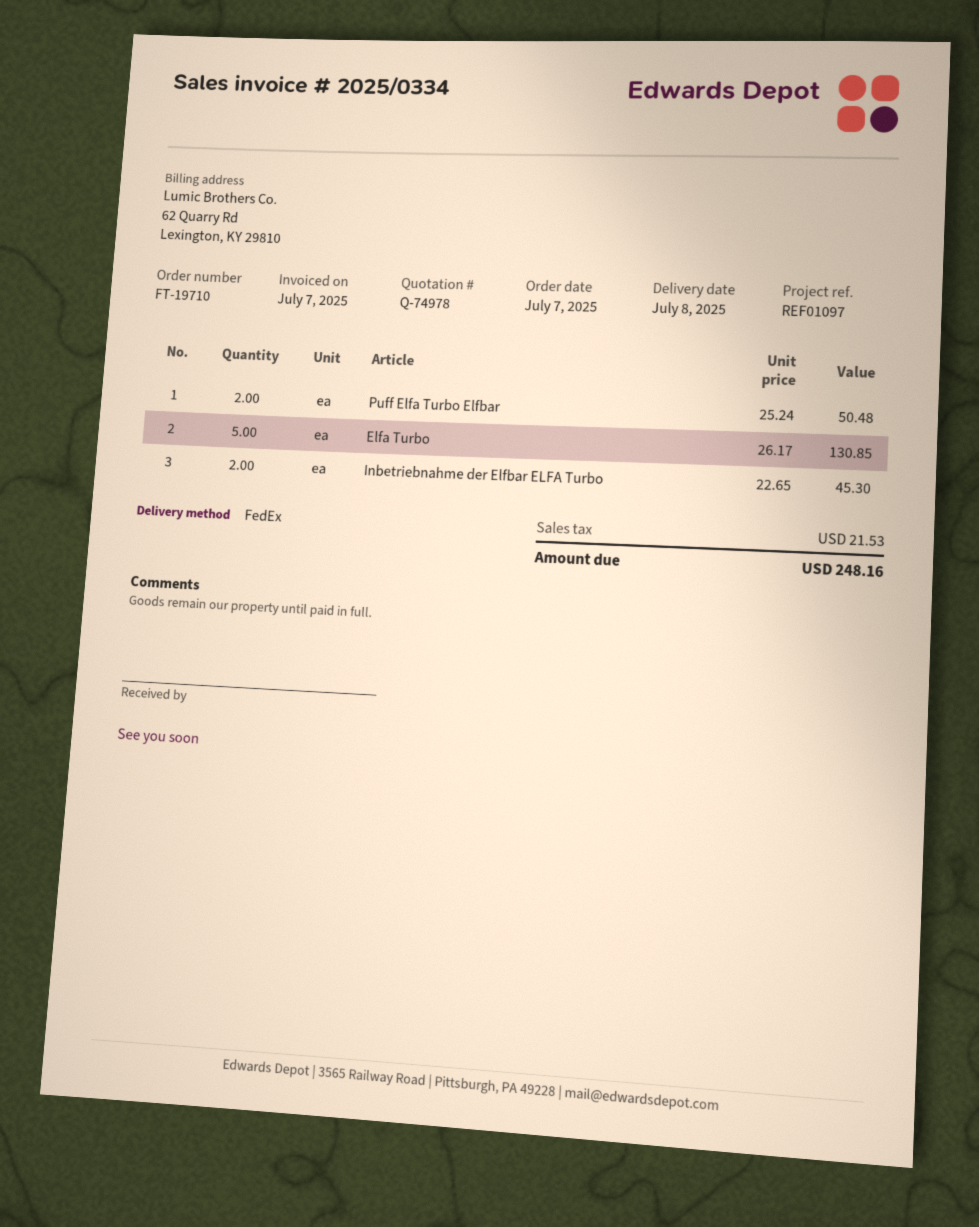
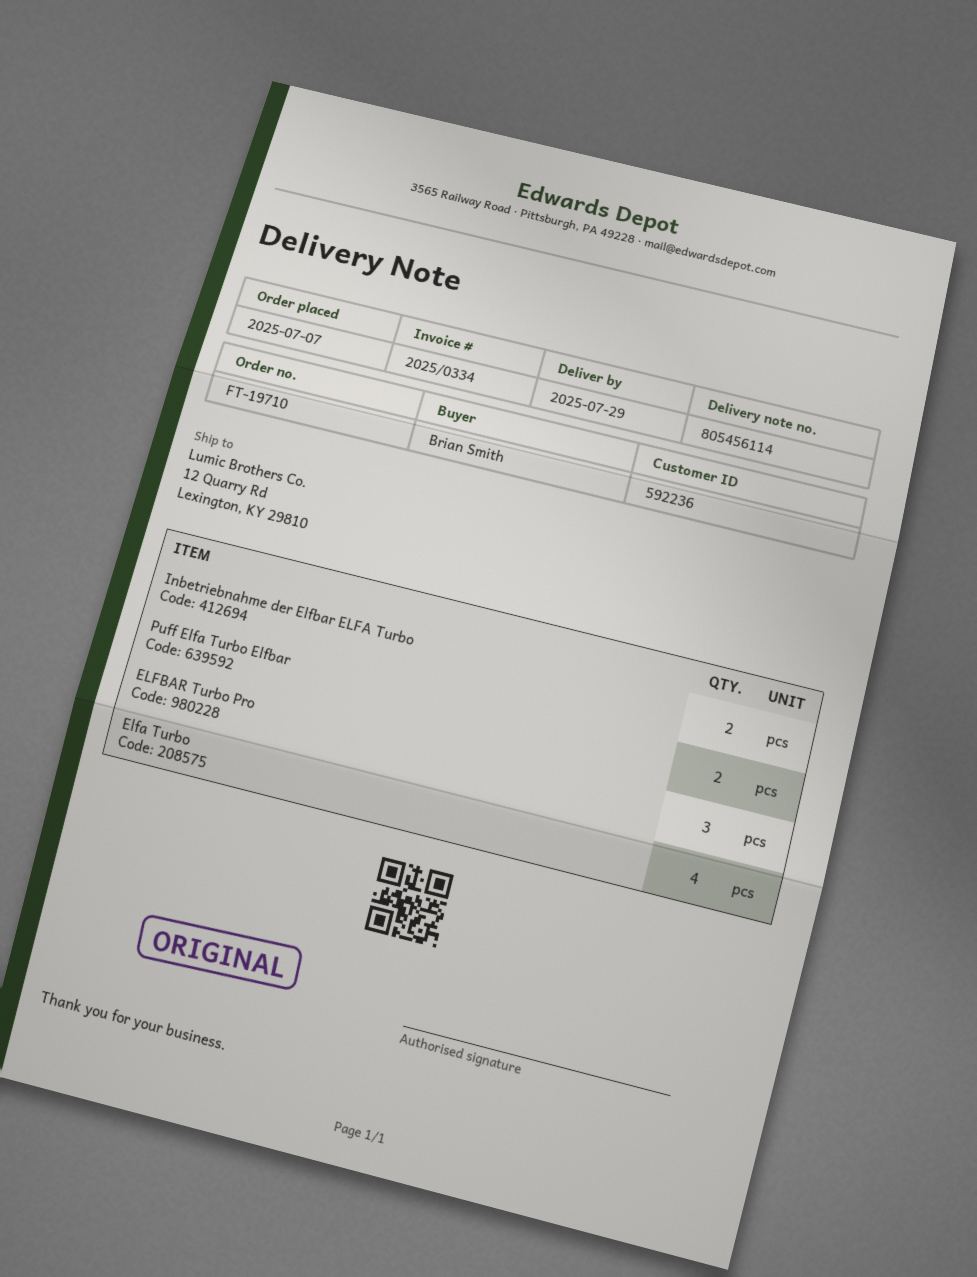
delivery date: 2025-07-08 -> 2025-07-29
Elfa Turbo: 5 -> 4
ELFBAR Turbo Pro: none -> 3

